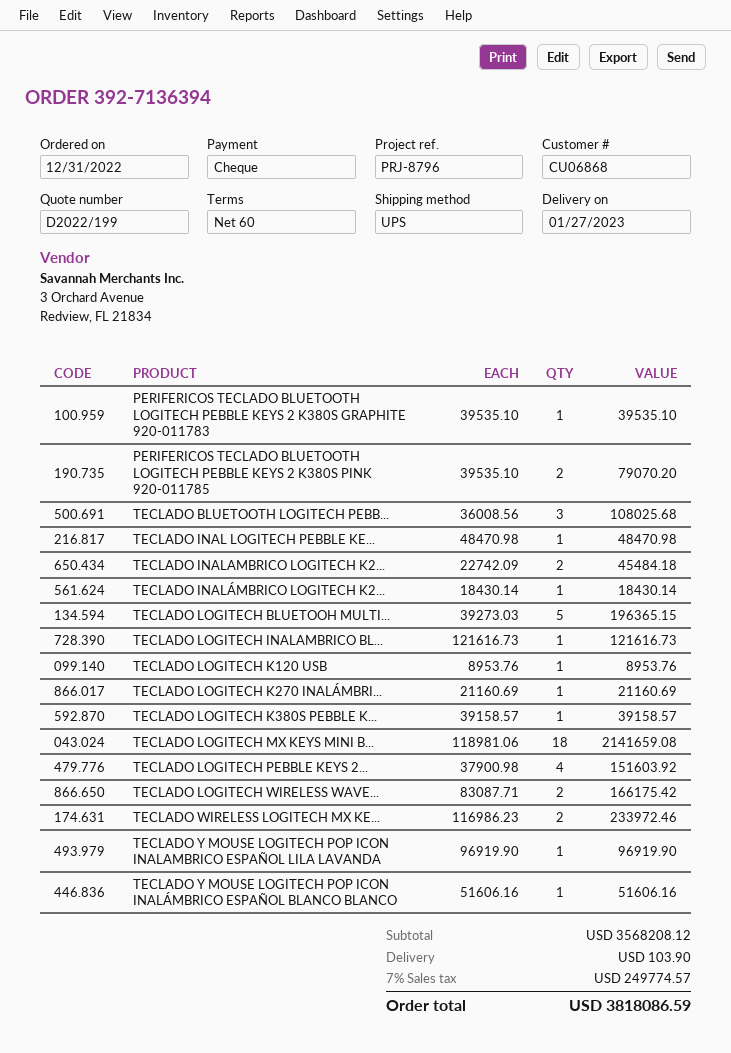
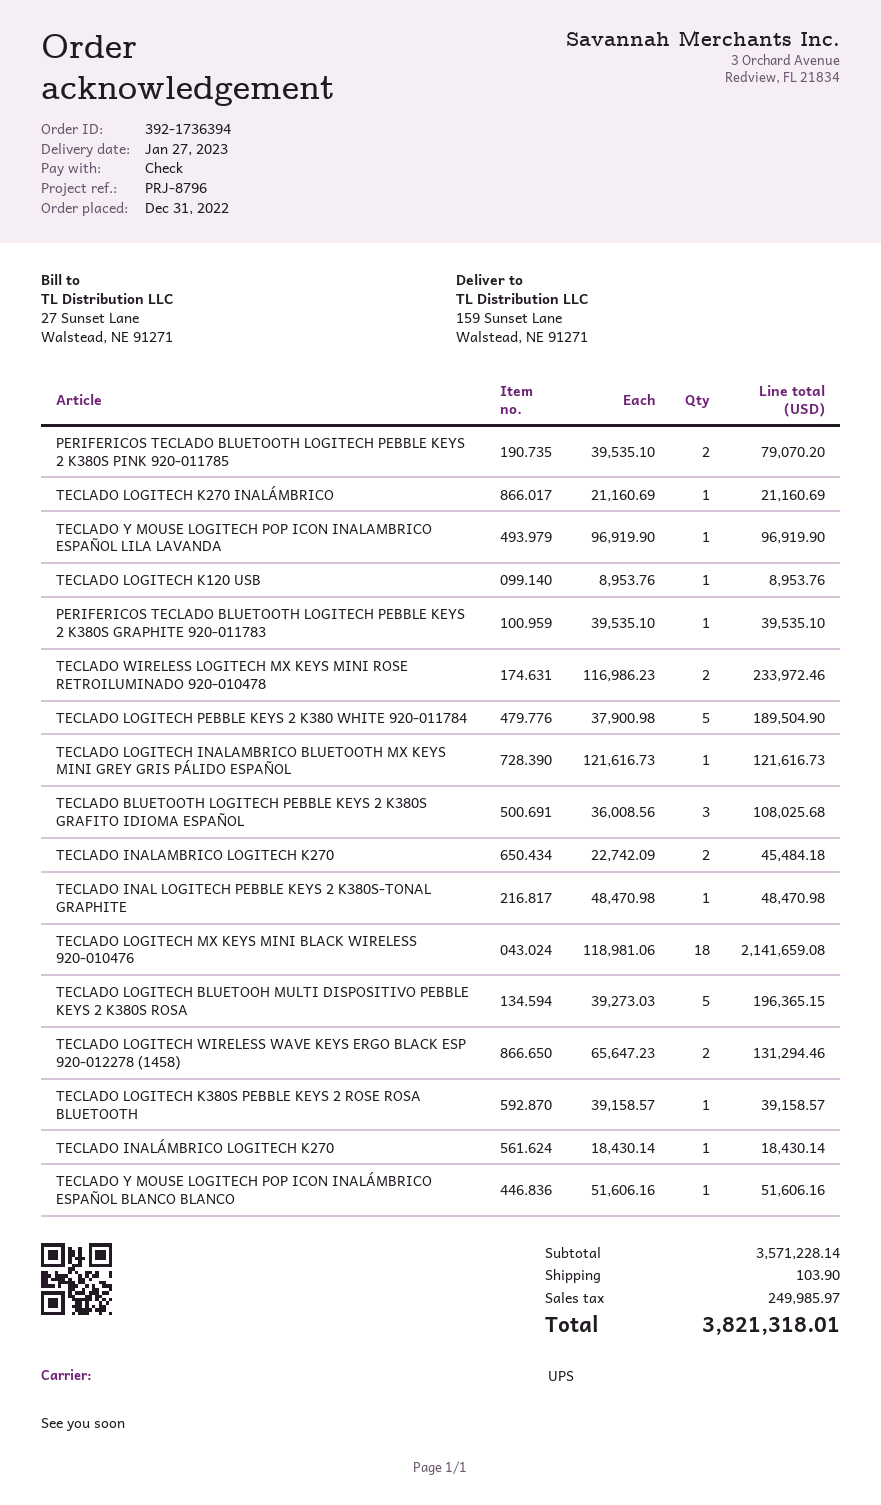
order number: 392-7136394 -> 392-1736394
TECLADO LOGITECH PEBBLE KEYS 2...: 4 x 37900.98 = 151603.92 -> 5 x 37900.98 = 189504.90
TECLADO LOGITECH WIRELESS WAVE...: 2 x 83087.71 = 166175.42 -> 2 x 65647.23 = 131294.46
subtotal: 3568208.12 -> 3571228.14
tax: 249774.57 -> 249985.97
total: 3818086.59 -> 3821318.01

